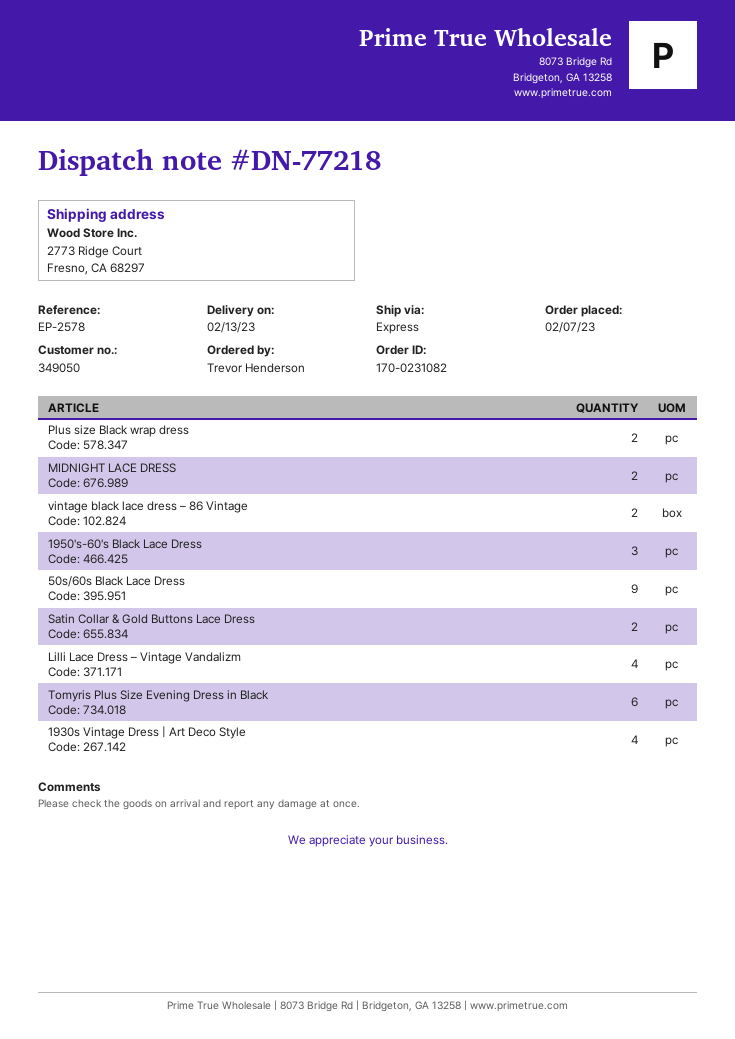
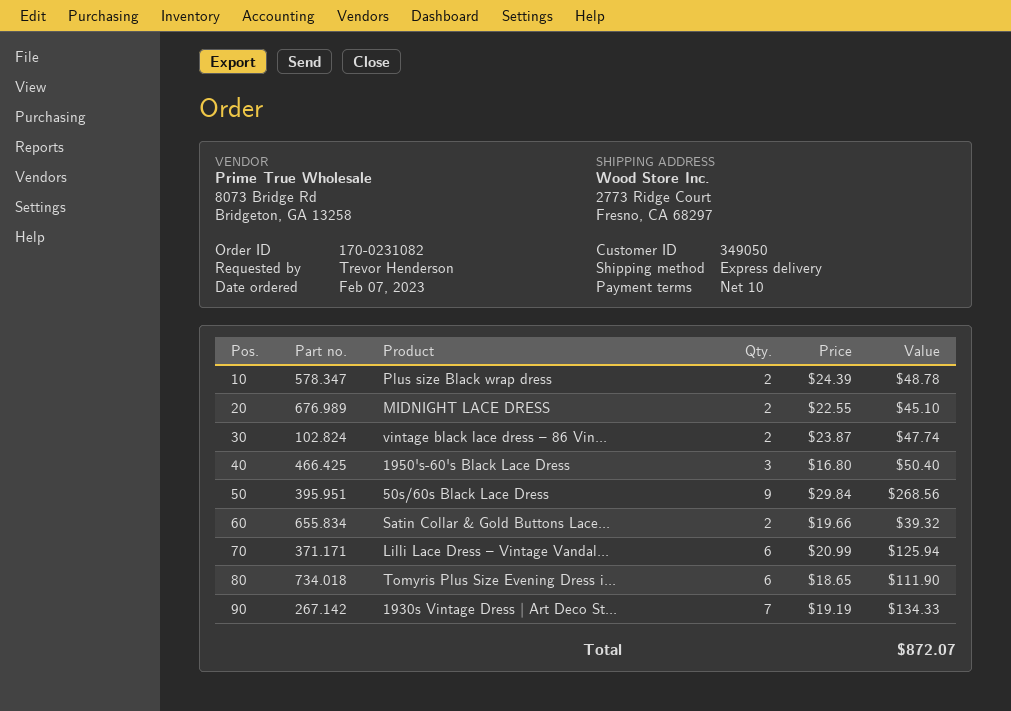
Lilli Lace Dress – Vintage Vandalizm: 4 -> 6
1930s Vintage Dress | Art Deco Style: 4 -> 7

